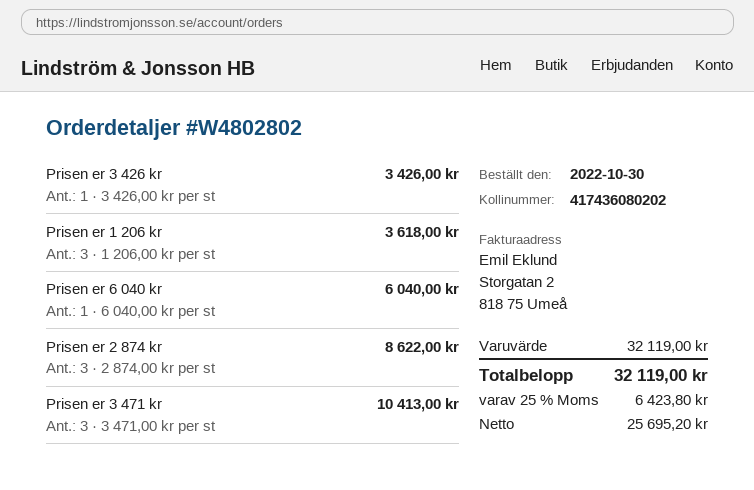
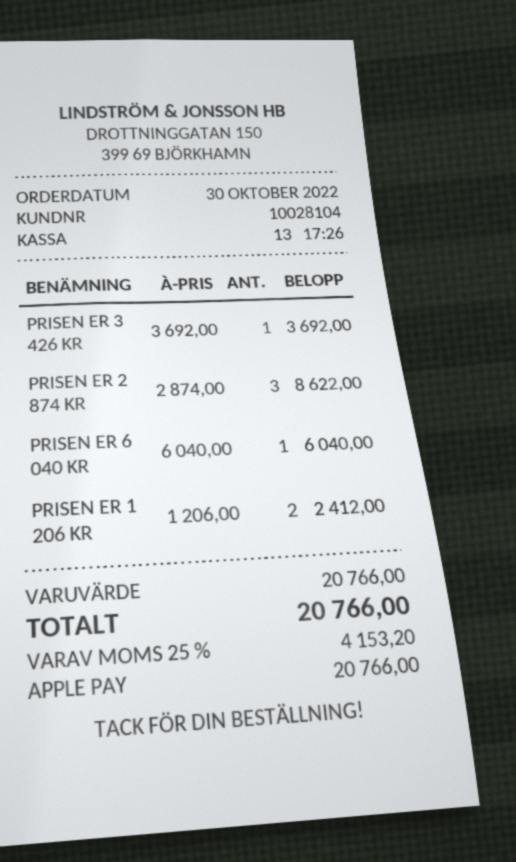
Prisen er 3 426 kr: 1 x 3426.00 = 3426.00 -> 1 x 3692.00 = 3692.00
Prisen er 1 206 kr: 3 x 1206.00 = 3618.00 -> 2 x 1206.00 = 2412.00
Prisen er 3 471 kr: 3 x 3471.00 = 10413.00 -> none
subtotal: 32119.00 -> 20766.00
tax: 25% = 6423.80 -> 25% = 4153.20
total: 32119.00 -> 20766.00

